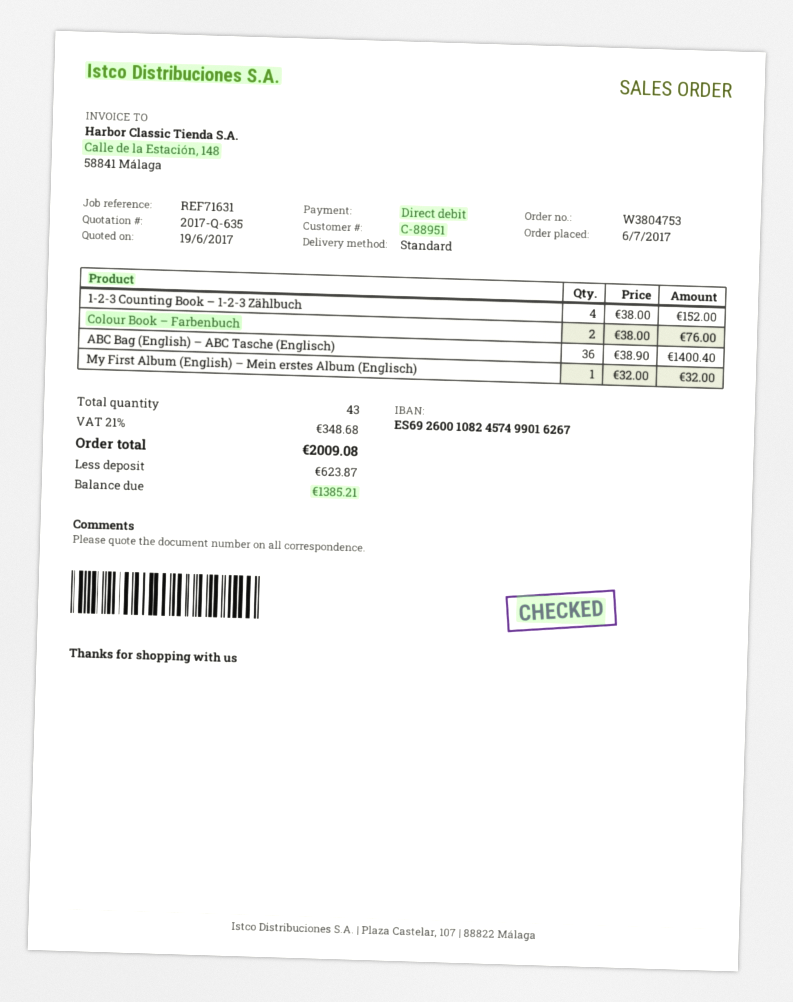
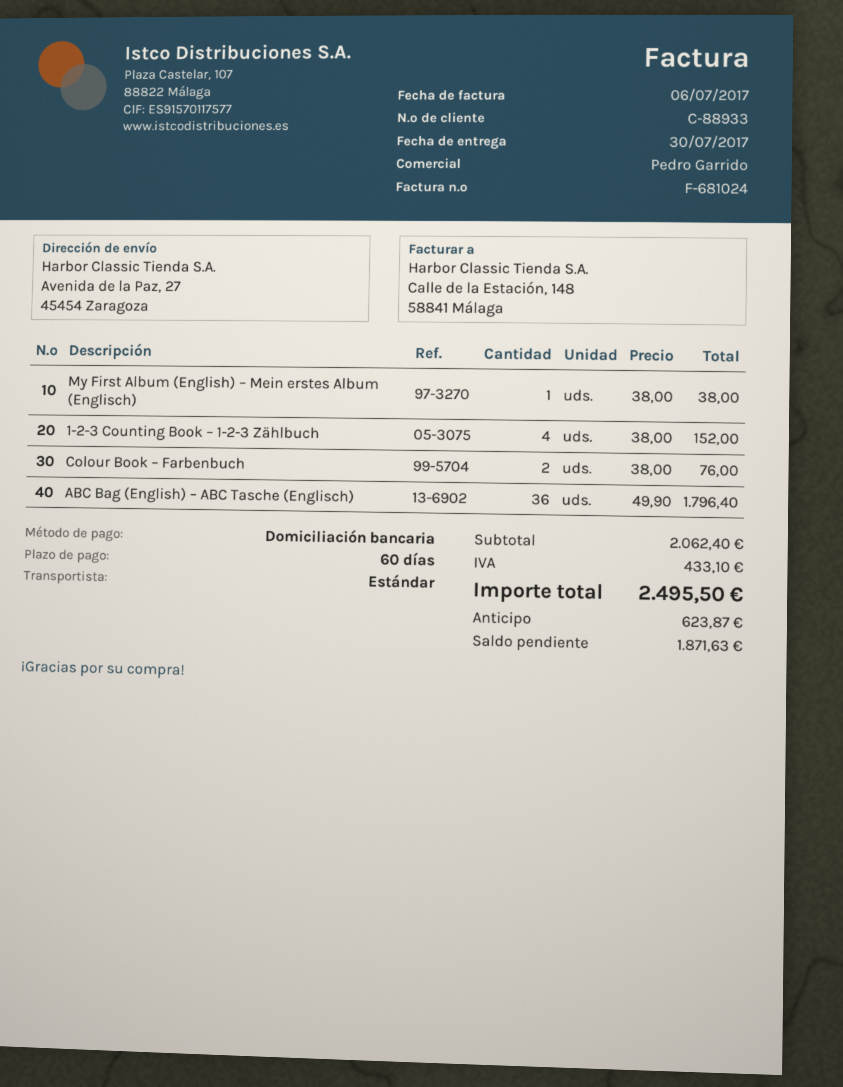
customer number: C-88951 -> C-88933
ABC Bag (English) – ABC Tasche (Englisch): 36 x 38.90 = 1400.40 -> 36 x 49.90 = 1796.40
My First Album (English) – Mein erstes Album (Englisch): 1 x 32.00 = 32.00 -> 1 x 38.00 = 38.00
tax: 348.68 -> 433.10
total: 2009.08 -> 2495.50
balance: 1385.21 -> 1871.63

